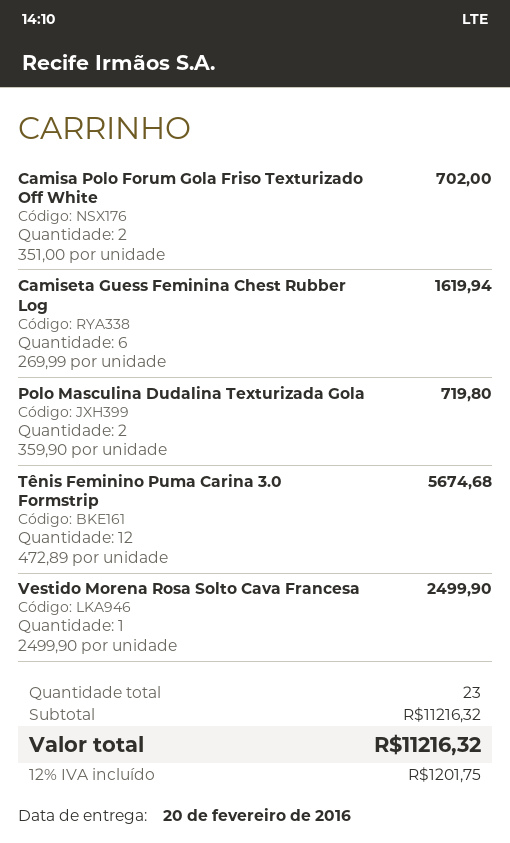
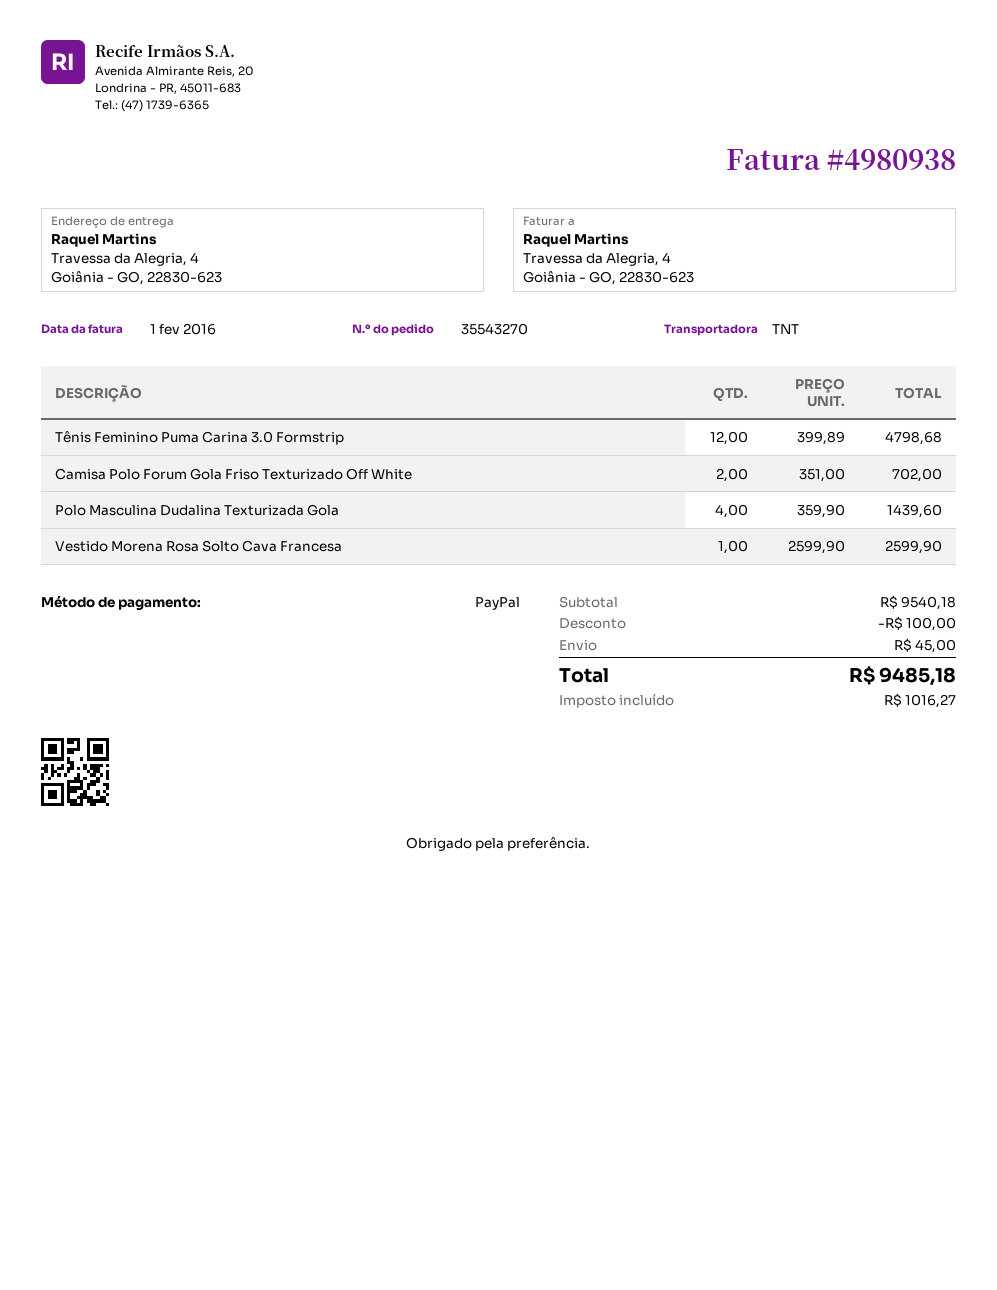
Camiseta Guess Feminina Chest Rubber Log: 6 x 269.99 = 1619.94 -> none
Polo Masculina Dudalina Texturizada Gola: 2 x 359.90 = 719.80 -> 4 x 359.90 = 1439.60
Tênis Feminino Puma Carina 3.0 Formstrip: 12 x 472.89 = 5674.68 -> 12 x 399.89 = 4798.68
Vestido Morena Rosa Solto Cava Francesa: 1 x 2499.90 = 2499.90 -> 1 x 2599.90 = 2599.90
subtotal: 11216.32 -> 9540.18
discount: none -> 100.00
shipping: none -> 45.00
tax: 1201.75 -> 1016.27
total: 11216.32 -> 9485.18

